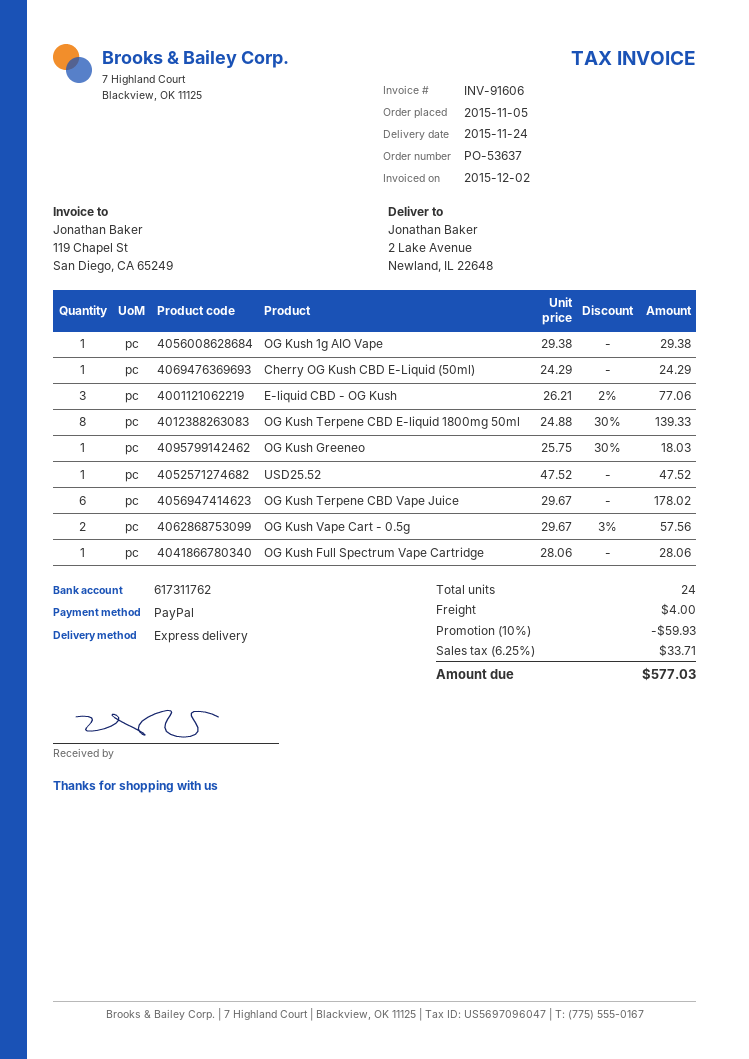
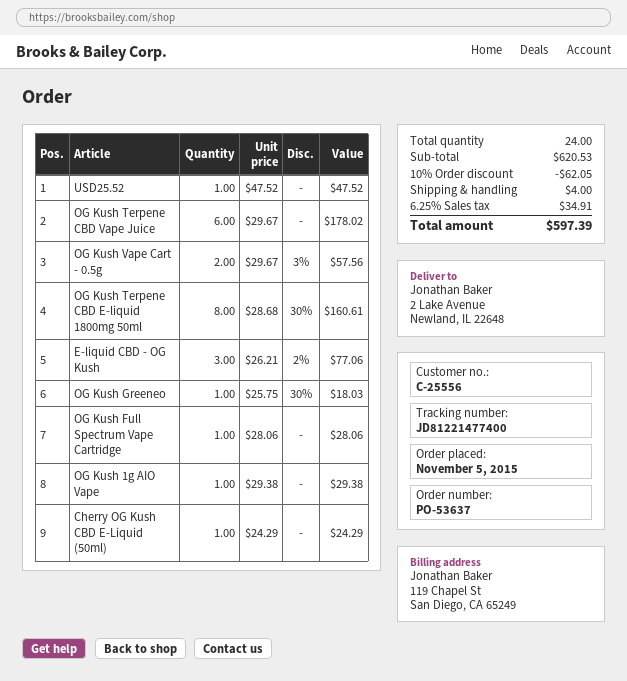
OG Kush Terpene CBD E-liquid 1800mg 50ml: 8 x 24.88 - 30% = 139.33 -> 8 x 28.68 - 30% = 160.61
discount: 10% = 59.93 -> 10% = 62.05
tax: 6.25% = 33.71 -> 6.25% = 34.91
total: 577.03 -> 597.39

